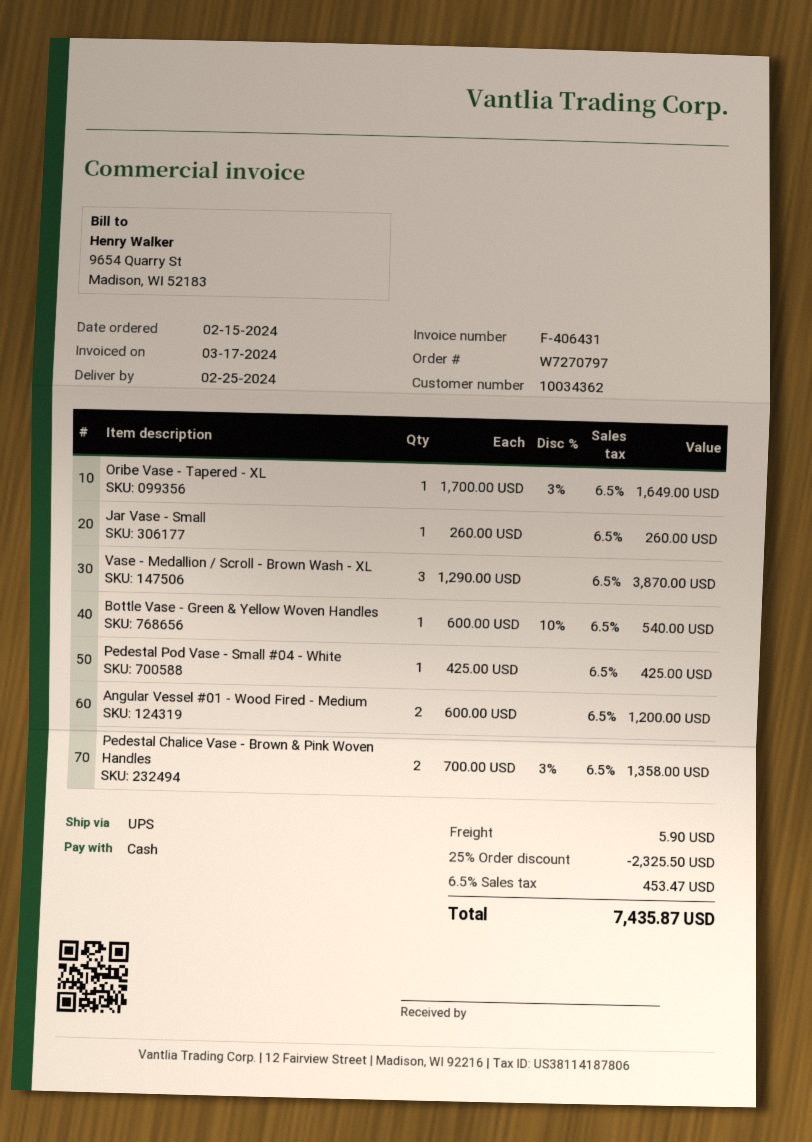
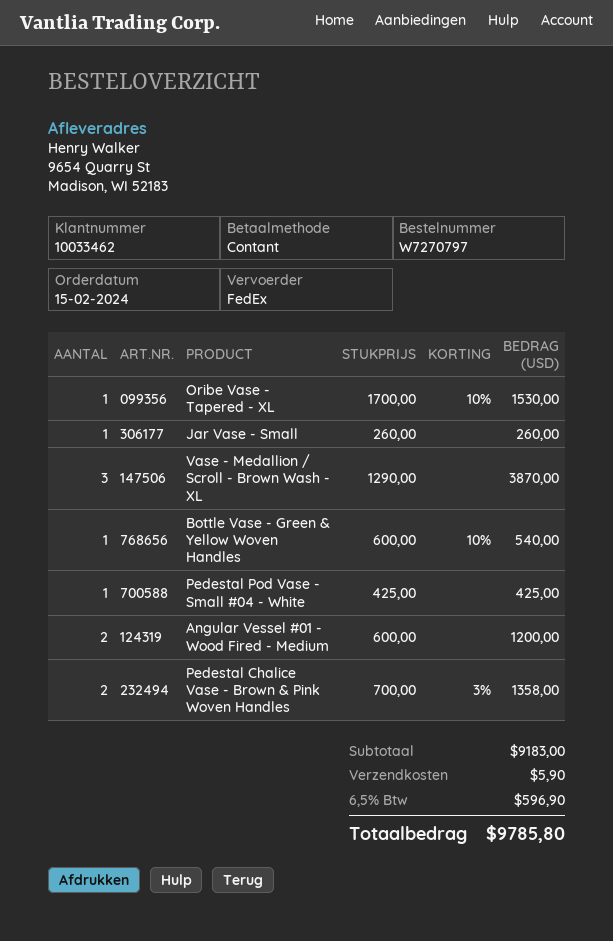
customer number: 10034362 -> 10033462
shipping method: UPS -> FedEx
Oribe Vase - Tapered - XL: 1 x 1700.00 - 3% = 1649.00 -> 1 x 1700.00 - 10% = 1530.00
discount: 25% = 2325.50 -> none
tax: 6.5% = 453.47 -> 6.5% = 596.90
total: 7435.87 -> 9785.80

